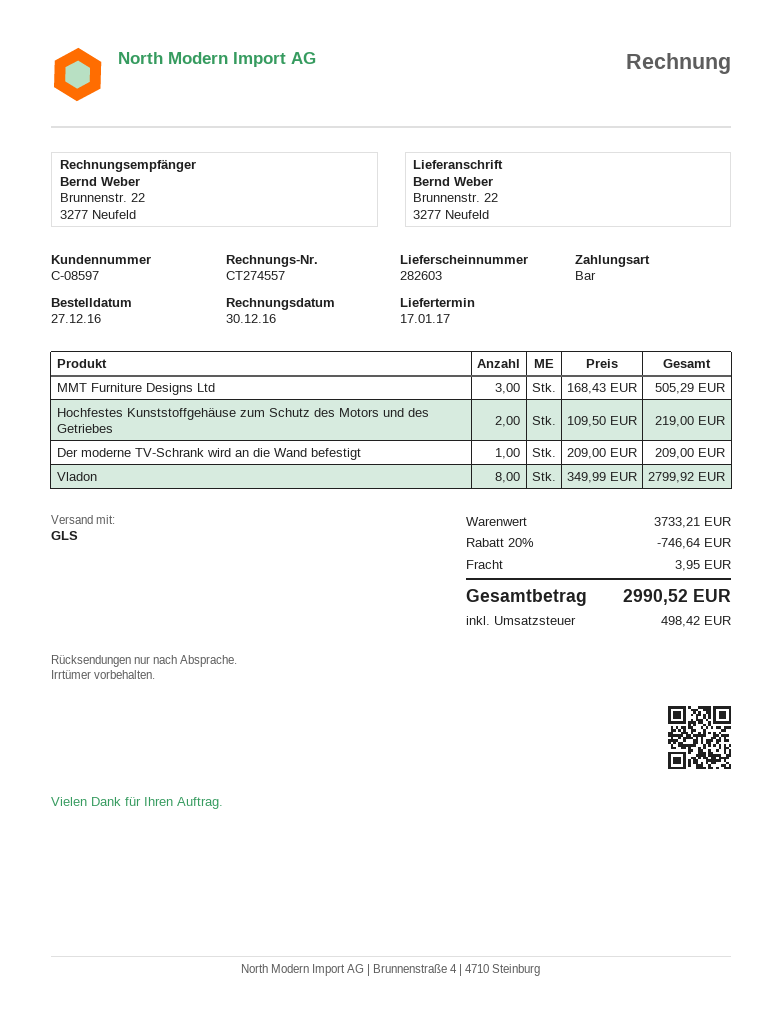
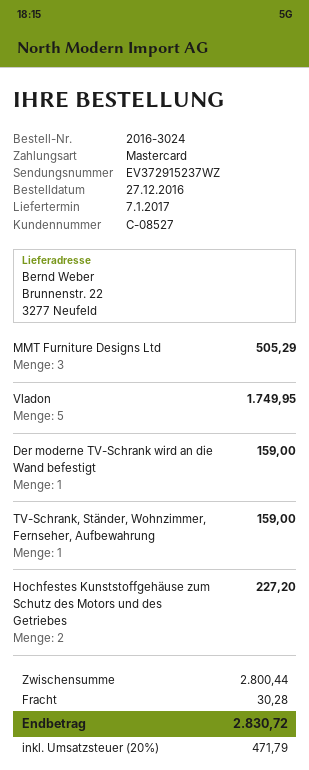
delivery date: 2017-01-17 -> 2017-01-07
customer number: C-08597 -> C-08527
payment method: cash -> Mastercard
Hochfestes Kunststoffgehäuse zum Schutz des Motors und des Getriebes: 2 for 219.00 -> 2 for 227.20
Der moderne TV-Schrank wird an die Wand befestigt: 1 for 209.00 -> 1 for 159.00
Vladon: 8 for 2799.92 -> 5 for 1749.95
TV-Schrank, Ständer, Wohnzimmer, Fernseher, Aufbewahrung: none -> 1 for 159.00
subtotal: 3733.21 -> 2800.44
discount: 20% = 746.64 -> none
shipping: 3.95 -> 30.28
tax: 498.42 -> 471.79
total: 2990.52 -> 2830.72

